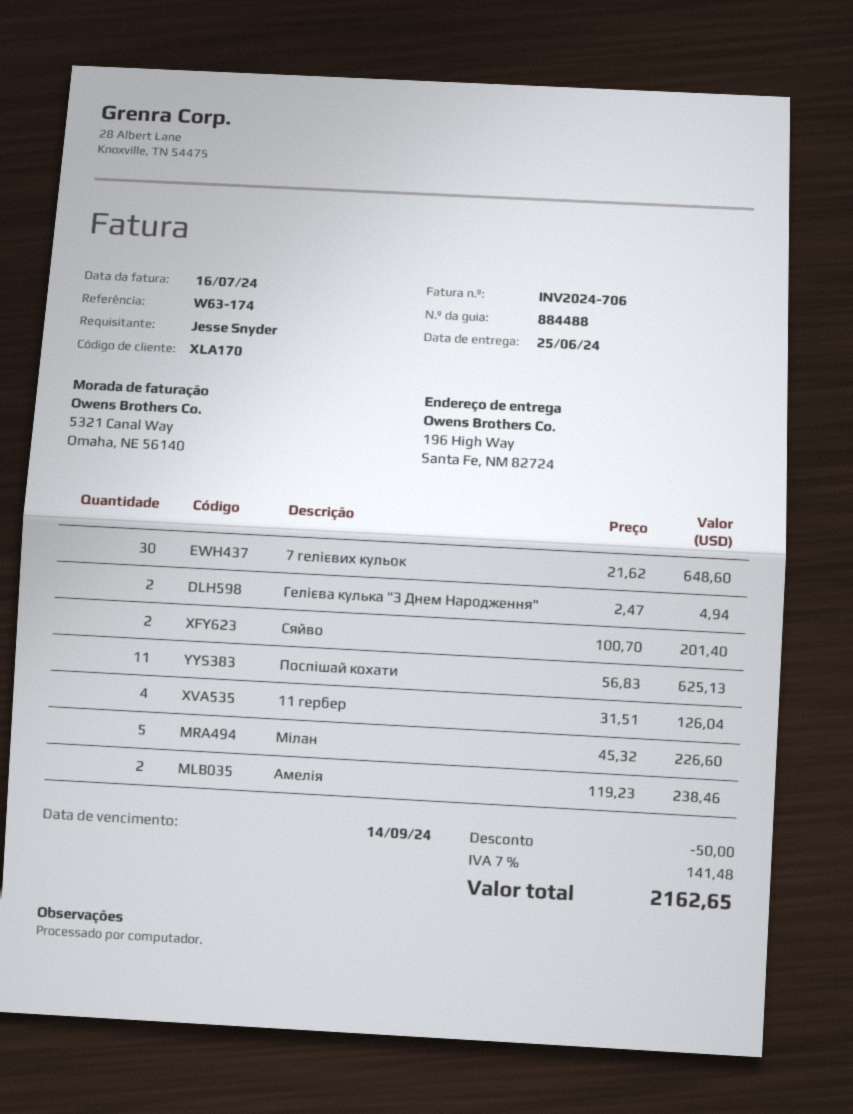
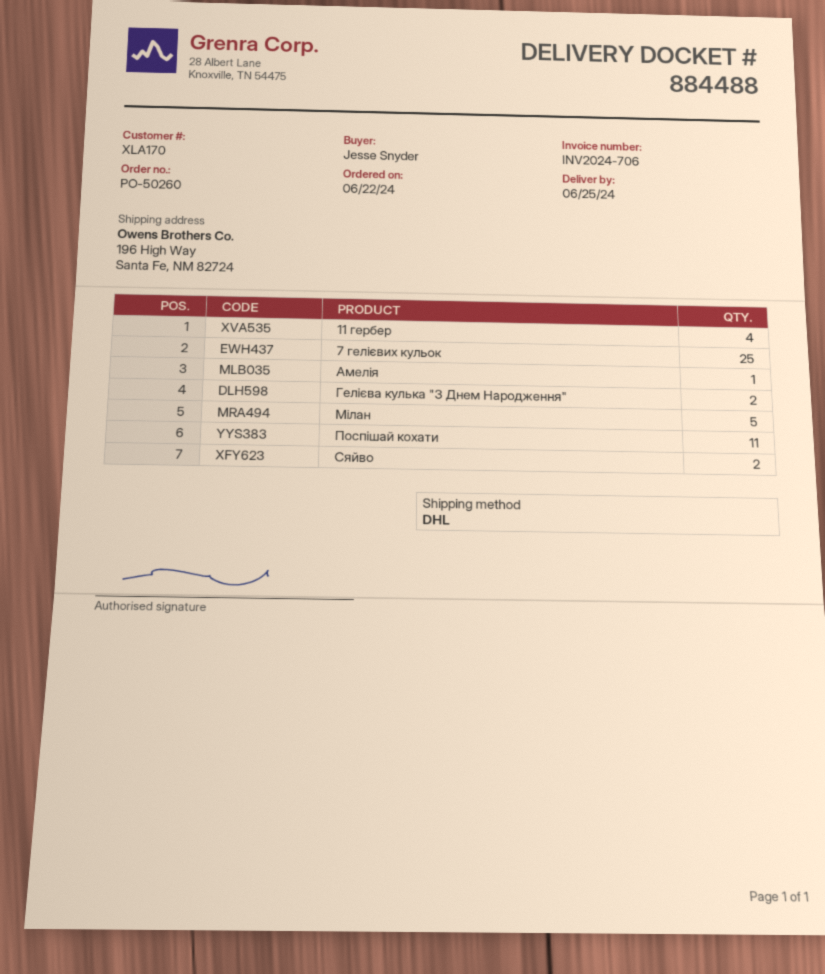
7 гелієвих кульок: 30 -> 25
Амелія: 2 -> 1

